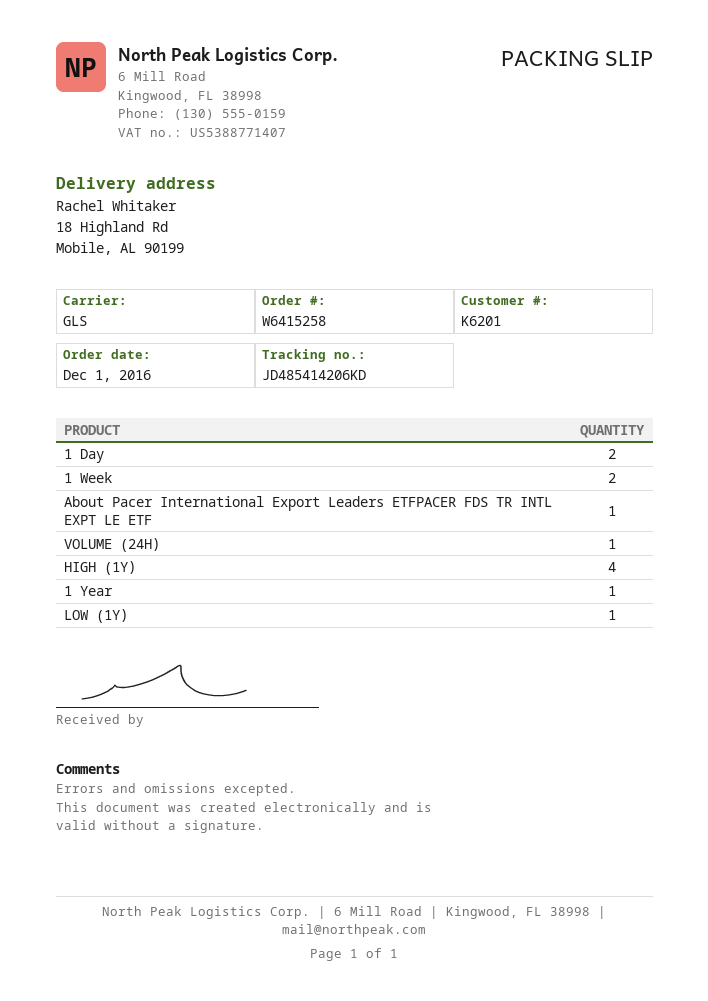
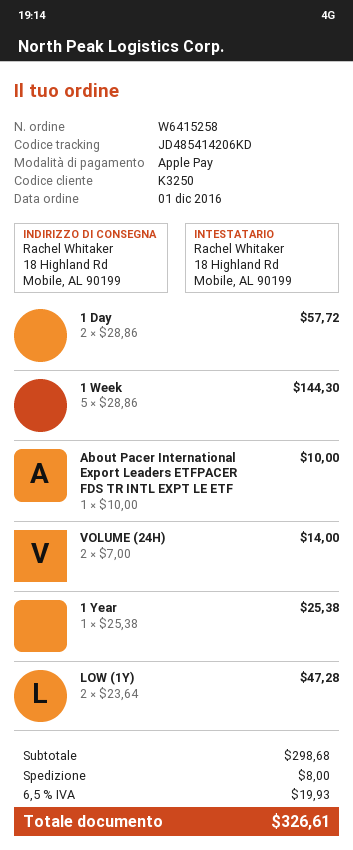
customer number: K6201 -> K3250
1 Week: 2 -> 5
VOLUME (24H): 1 -> 2
HIGH (1Y): 4 -> none
LOW (1Y): 1 -> 2

